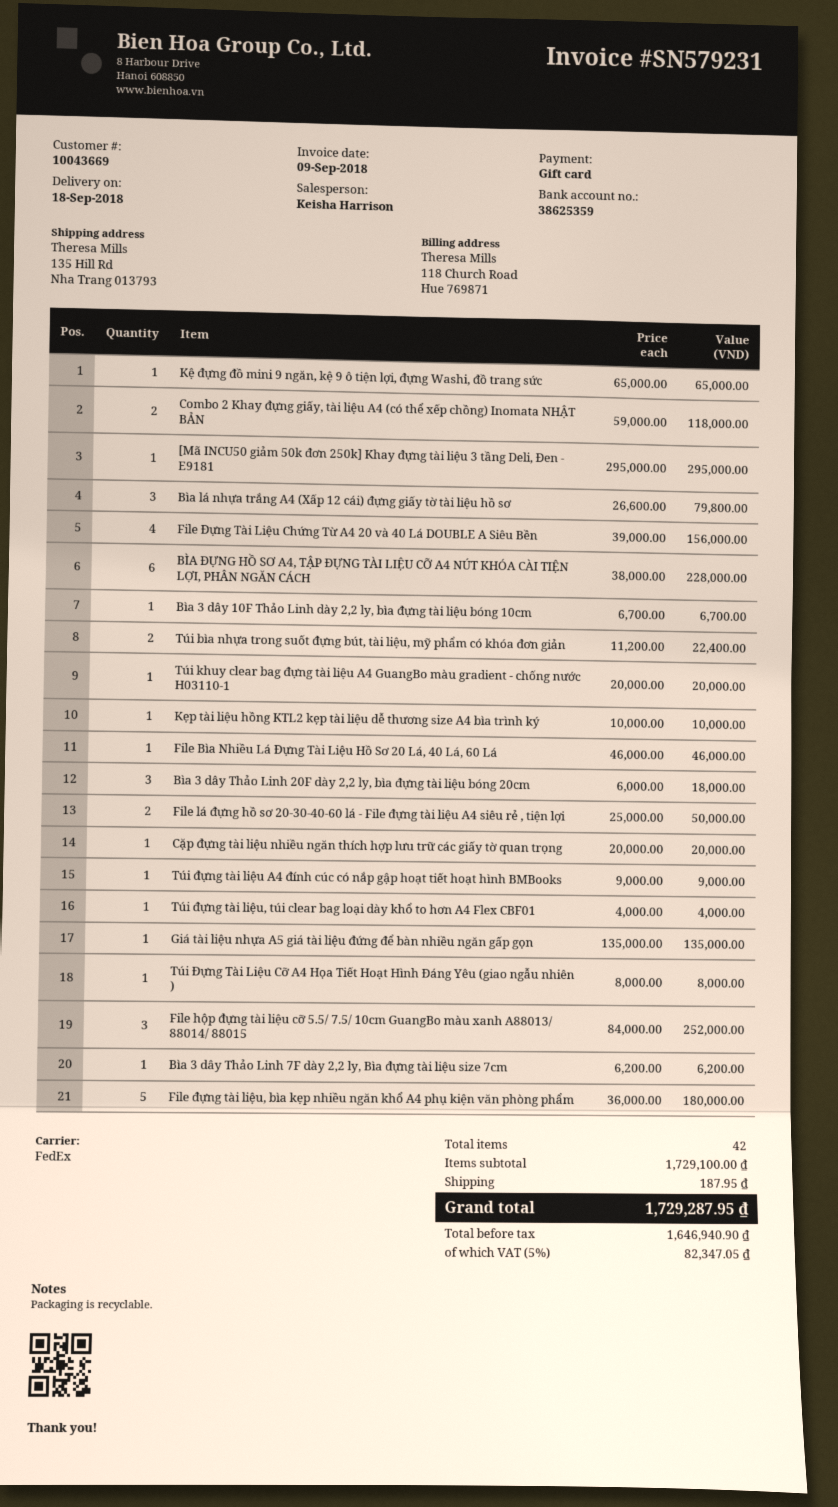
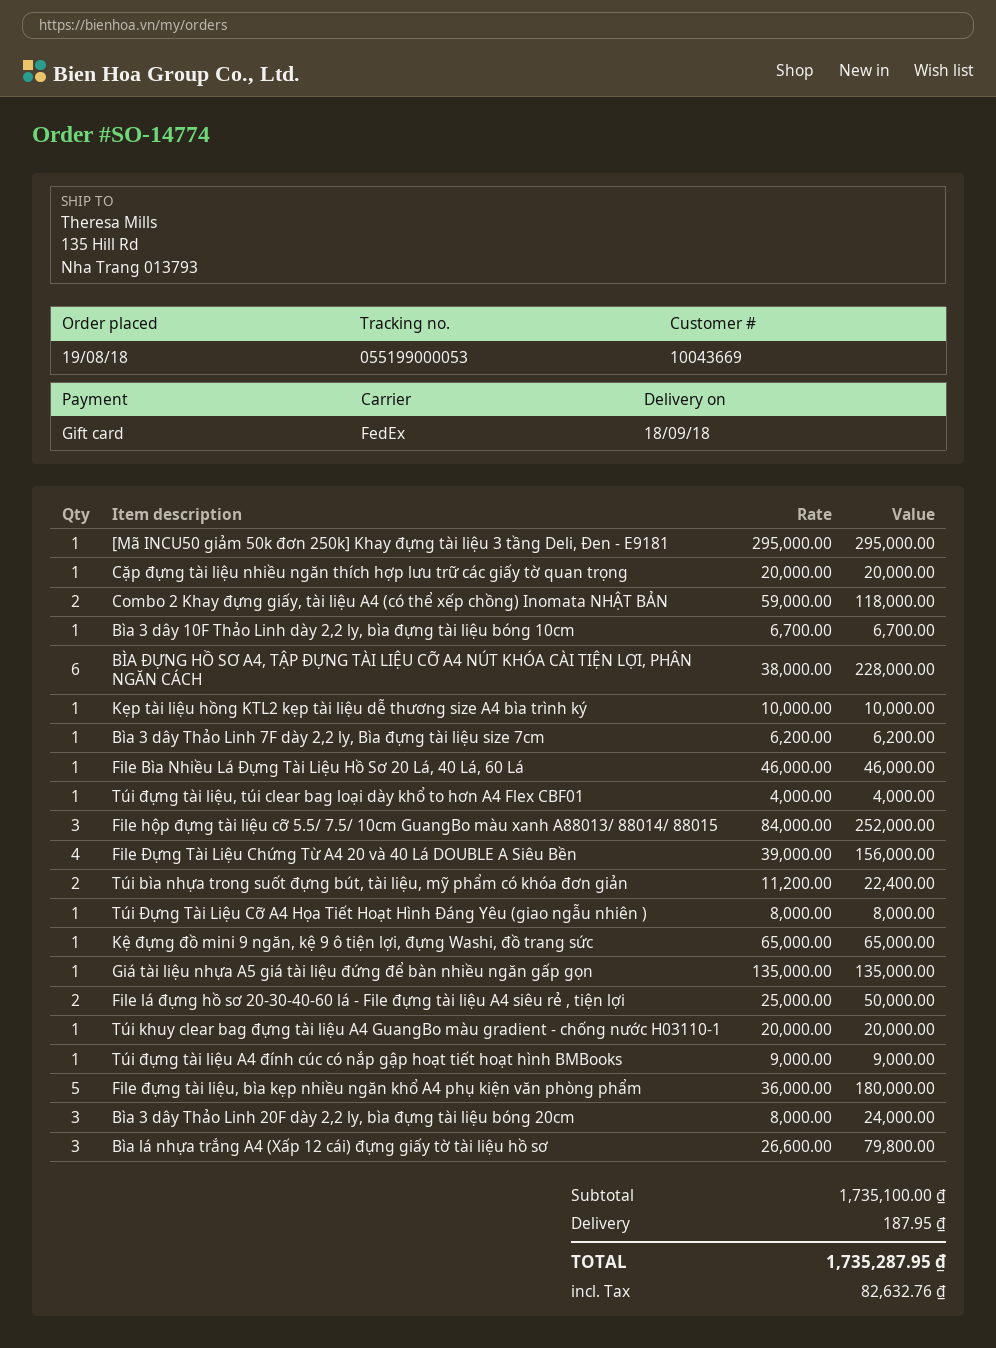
Bìa 3 dây Thảo Linh 20F dày 2,2 ly, bìa đựng tài liệu bóng 20cm: 3 x 6000.00 = 18000.00 -> 3 x 8000.00 = 24000.00
subtotal: 1729100.00 -> 1735100.00
tax: 82347.05 -> 82632.76
total: 1729287.95 -> 1735287.95

